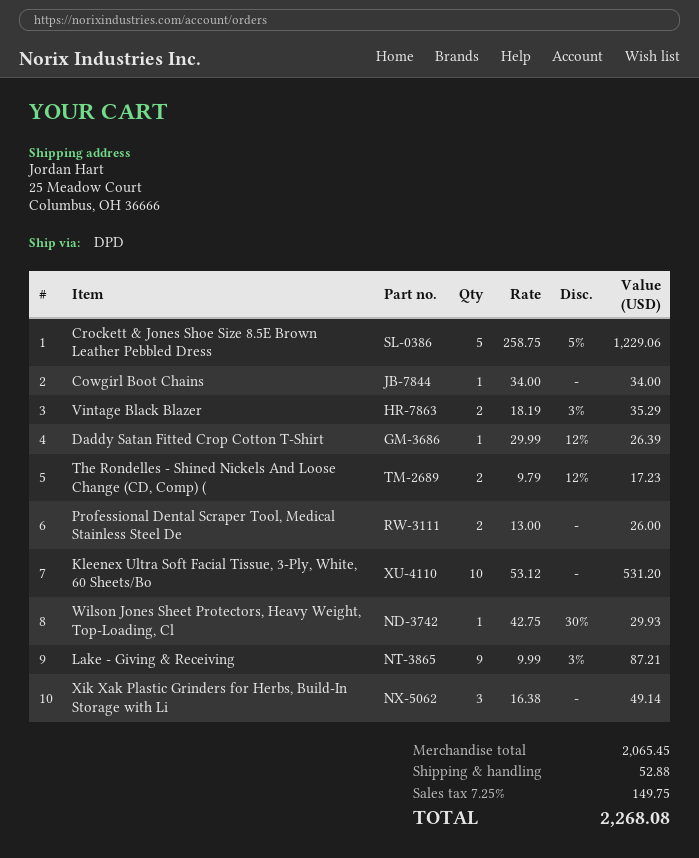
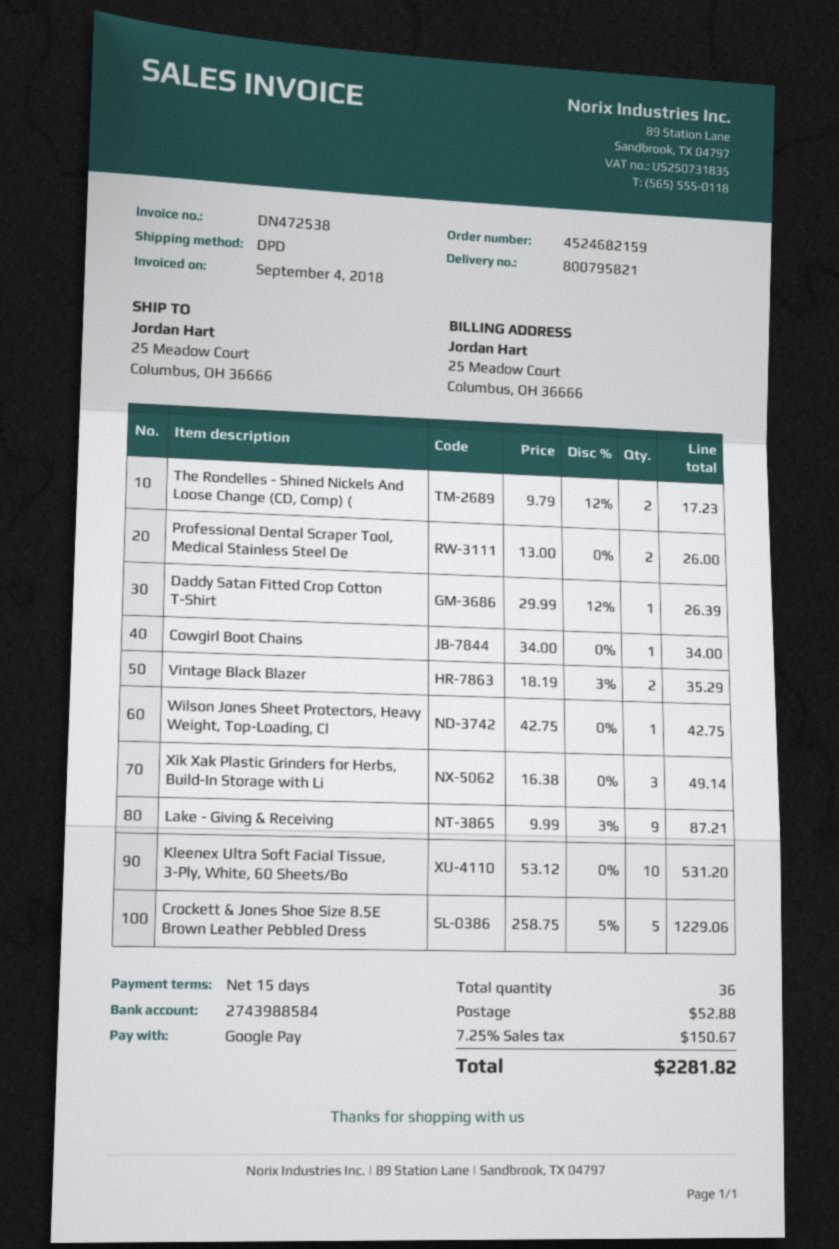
Wilson Jones Sheet Protectors, Heavy Weight, Top-Loading, Cl: 1 x 42.75 - 30% = 29.93 -> 1 x 42.75 = 42.75
tax: 7.25% = 149.75 -> 7.25% = 150.67
total: 2268.08 -> 2281.82

